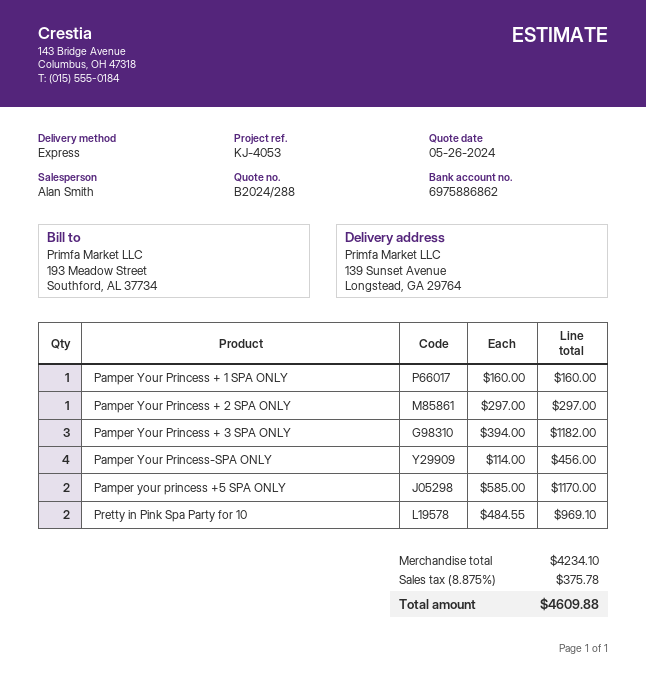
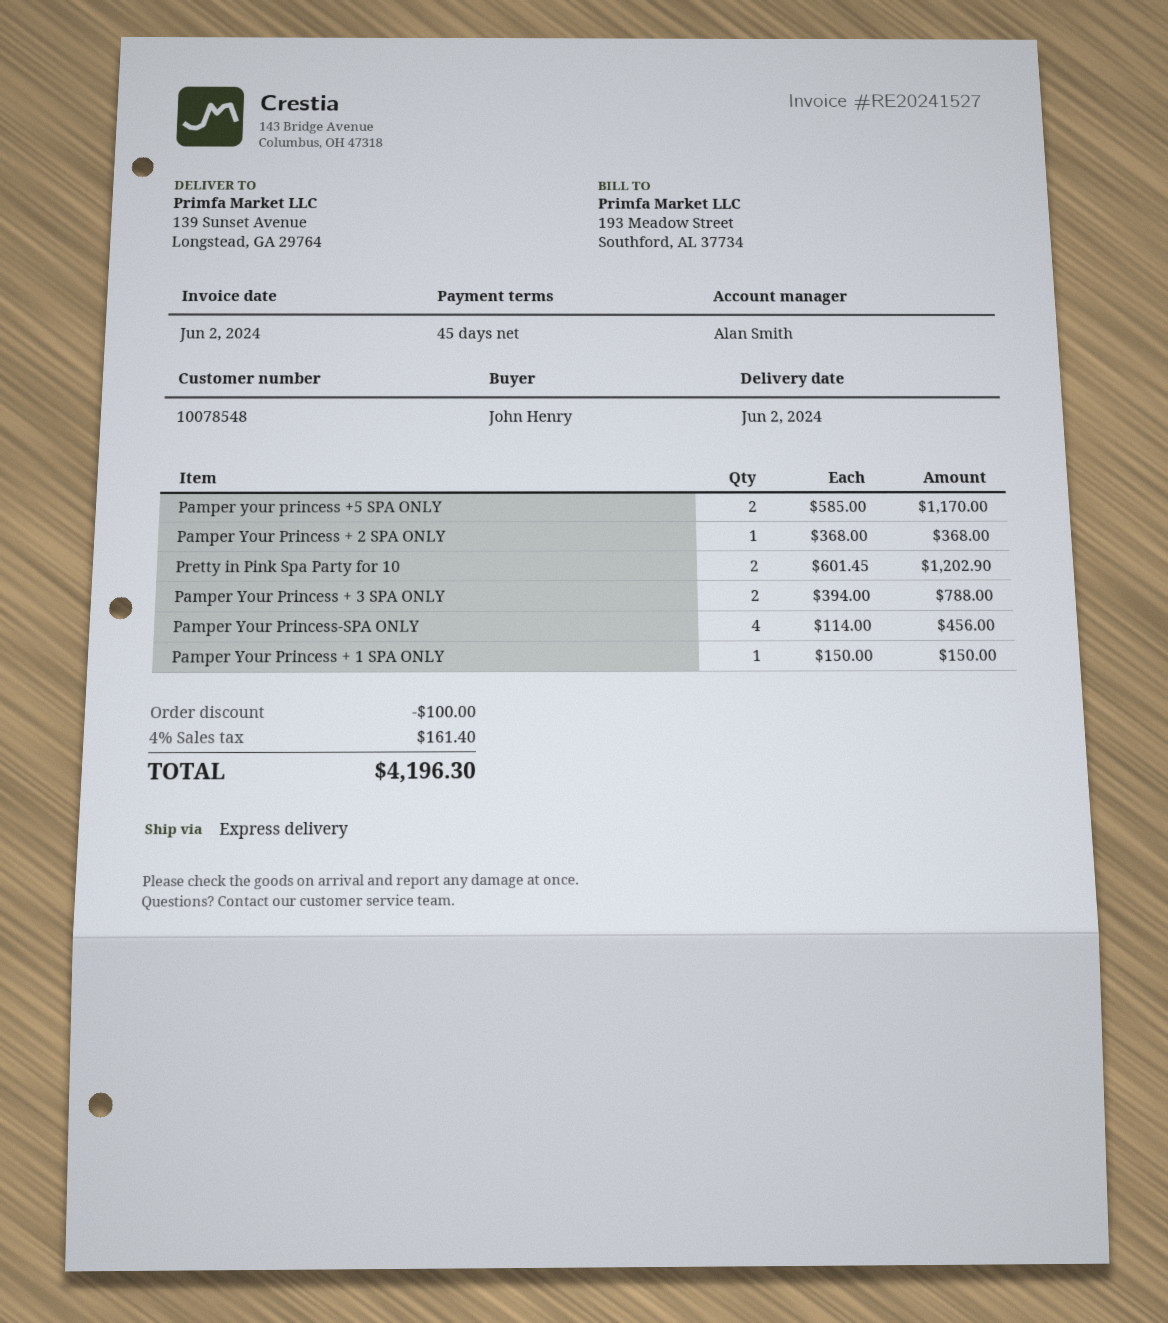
Pamper Your Princess + 1 SPA ONLY: 1 x 160.00 = 160.00 -> 1 x 150.00 = 150.00
Pamper Your Princess + 2 SPA ONLY: 1 x 297.00 = 297.00 -> 1 x 368.00 = 368.00
Pamper Your Princess + 3 SPA ONLY: 3 x 394.00 = 1182.00 -> 2 x 394.00 = 788.00
Pretty in Pink Spa Party for 10: 2 x 484.55 = 969.10 -> 2 x 601.45 = 1202.90
discount: none -> 100.00
tax: 8.875% = 375.78 -> 4% = 161.40
total: 4609.88 -> 4196.30

